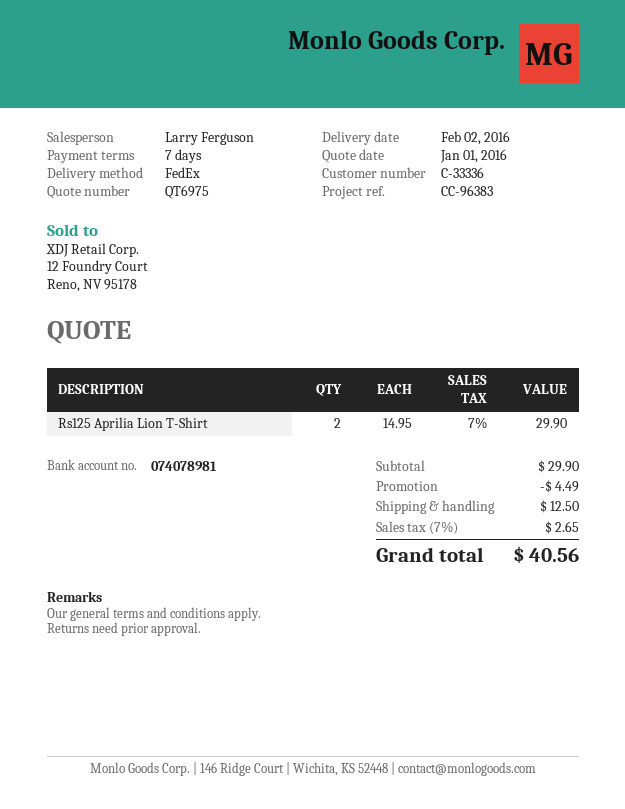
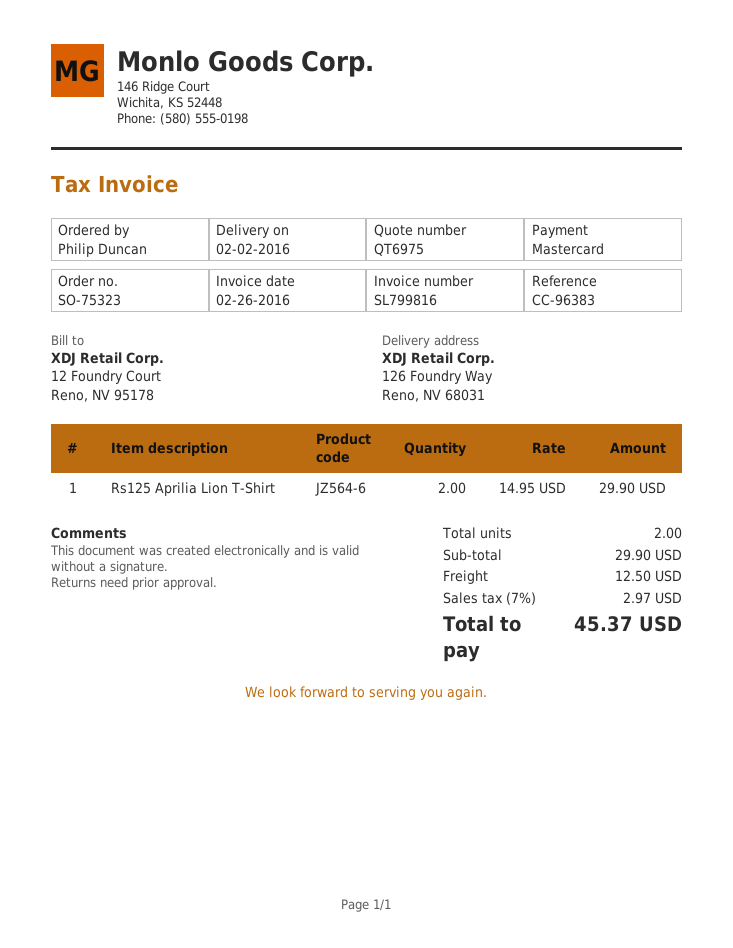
discount: 4.49 -> none
tax: 7% = 2.65 -> 7% = 2.97
total: 40.56 -> 45.37

